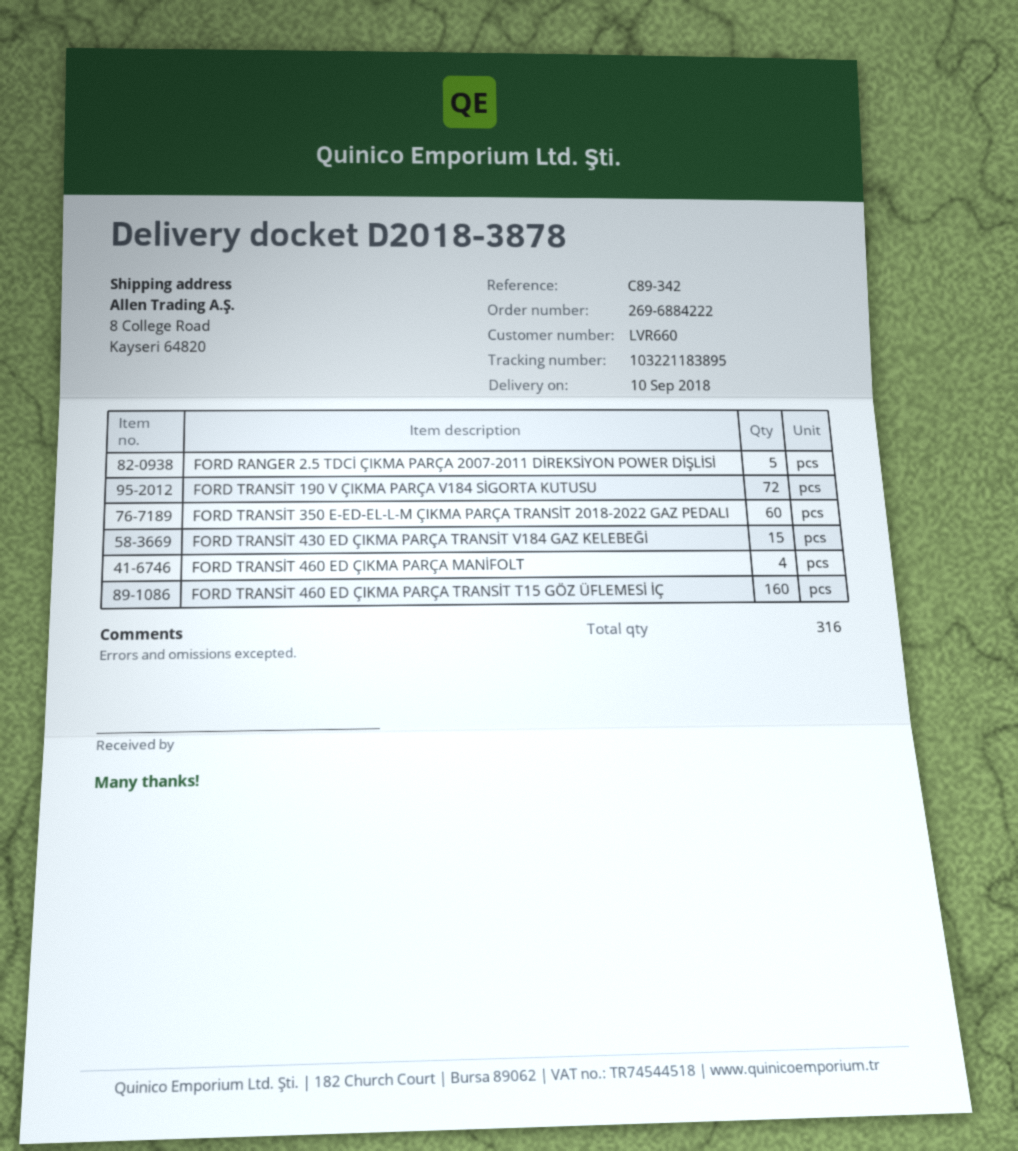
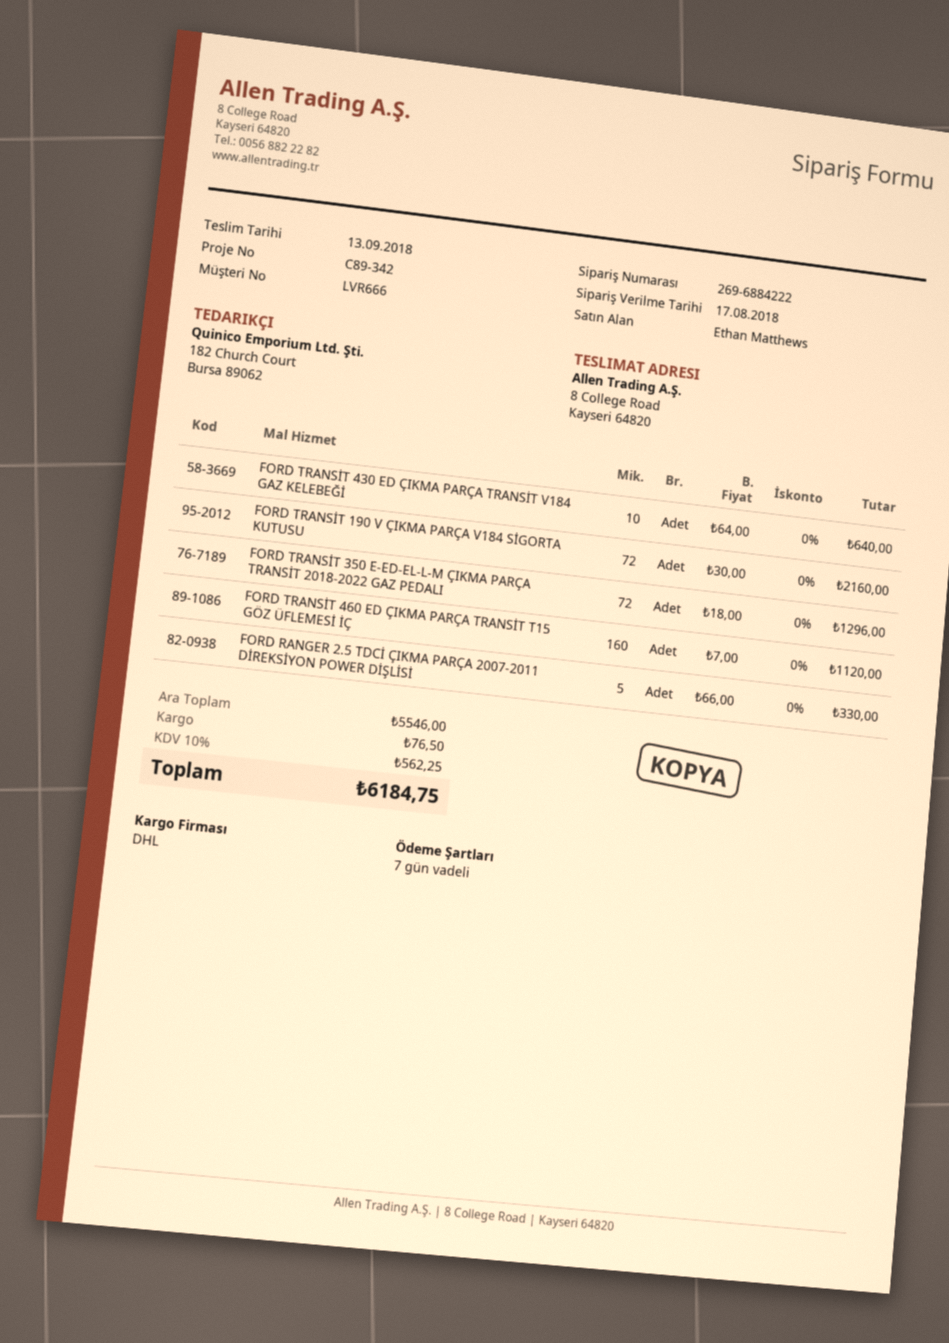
delivery date: 2018-09-10 -> 2018-09-13
customer number: LVR660 -> LVR666
FORD TRANSİT 350 E-ED-EL-L-M ÇIKMA PARÇA TRANSİT 2018-2022 GAZ PEDALI: 60 -> 72
FORD TRANSİT 430 ED ÇIKMA PARÇA TRANSİT V184 GAZ KELEBEĞİ: 15 -> 10
FORD TRANSİT 460 ED ÇIKMA PARÇA MANİFOLT: 4 -> none

